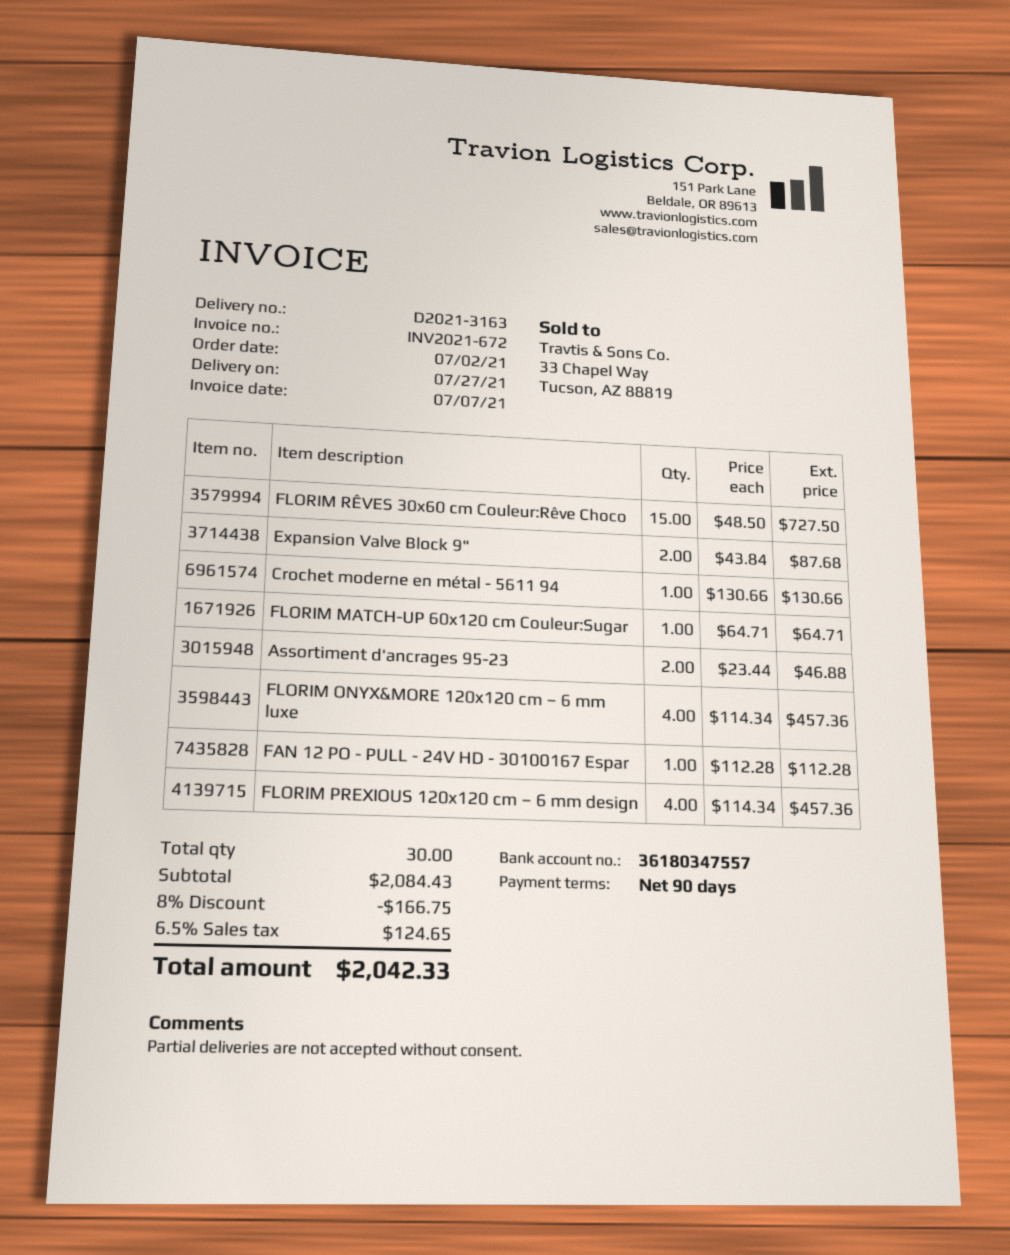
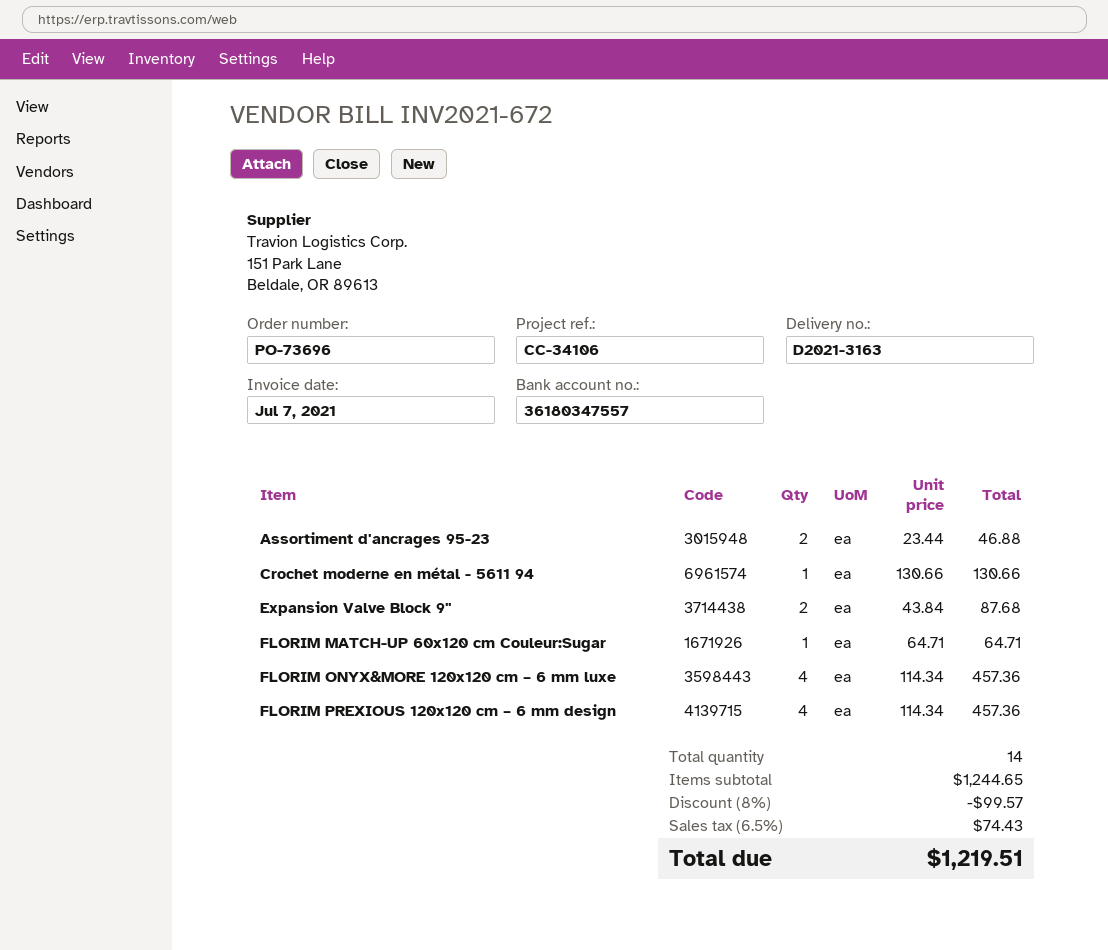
FLORIM RÊVES 30x60 cm Couleur:Rêve Choco: 15 x 48.50 = 727.50 -> none
FAN 12 PO - PULL - 24V HD - 30100167 Espar: 1 x 112.28 = 112.28 -> none
total quantity: 30 -> 14
subtotal: 2084.43 -> 1244.65
discount: 8% = 166.75 -> 8% = 99.57
tax: 6.5% = 124.65 -> 6.5% = 74.43
total: 2042.33 -> 1219.51

